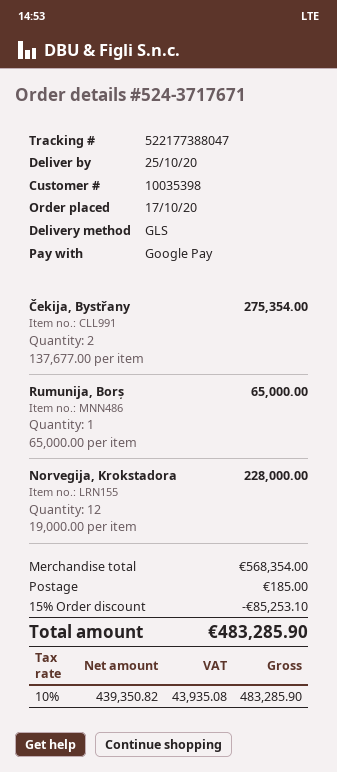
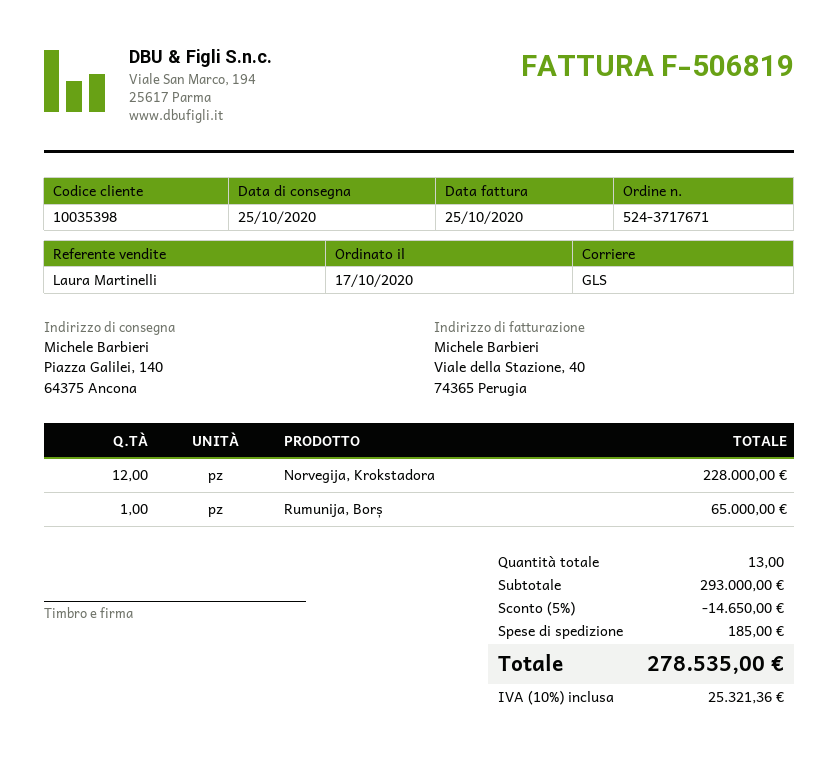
Čekija, Bystřany: 2 for 275354.00 -> none
subtotal: 568354.00 -> 293000.00
discount: 15% = 85253.10 -> 5% = 14650.00
tax: 10% = 43935.08 -> 10% = 25321.36
total: 483285.90 -> 278535.00

